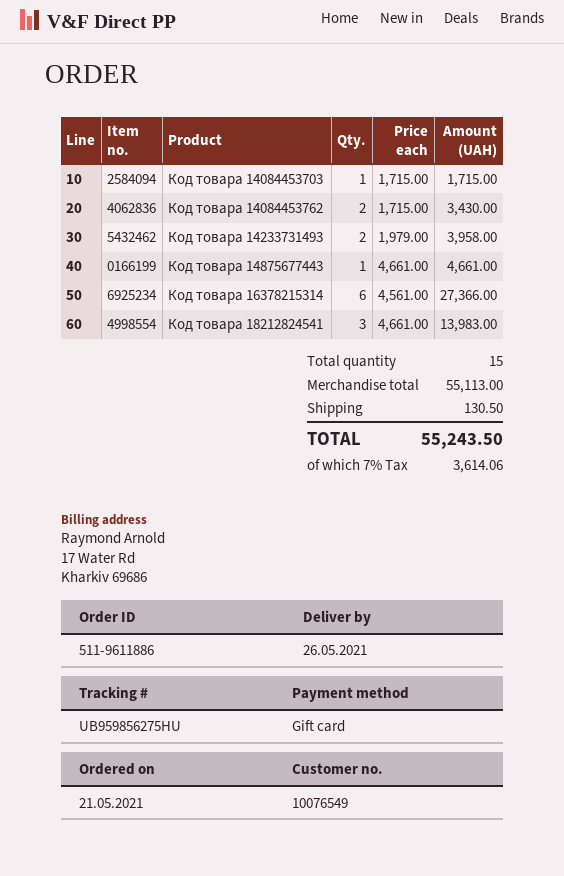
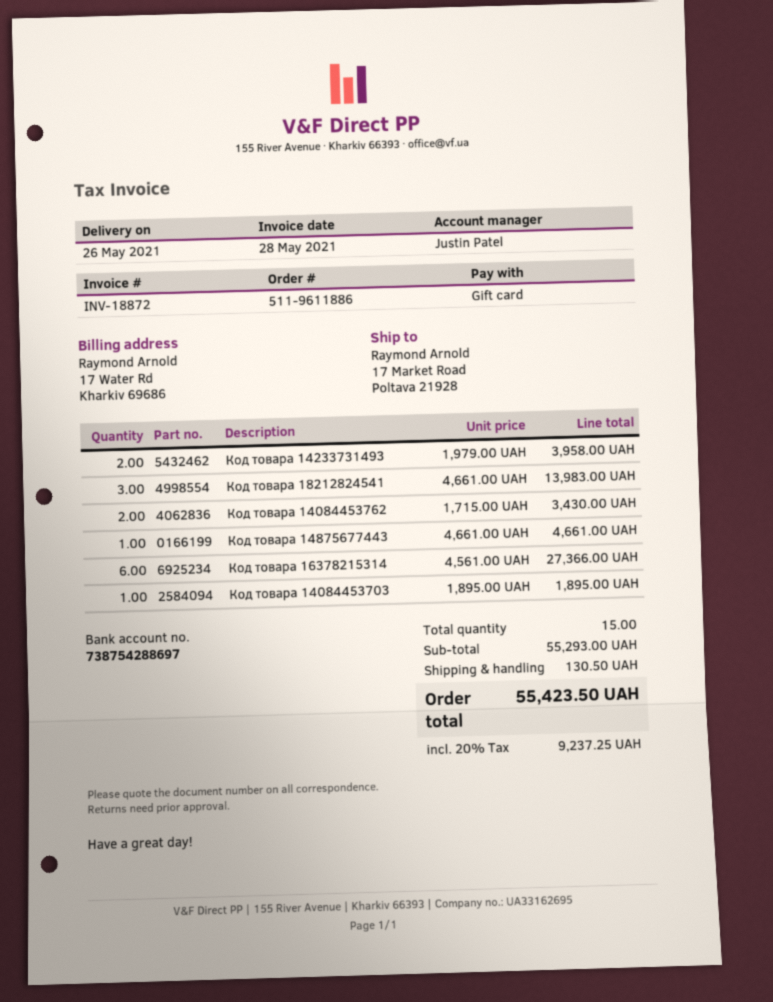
Код товара 14084453703: 1 x 1715.00 = 1715.00 -> 1 x 1895.00 = 1895.00
subtotal: 55113.00 -> 55293.00
tax: 7% = 3614.06 -> 20% = 9237.25
total: 55243.50 -> 55423.50

